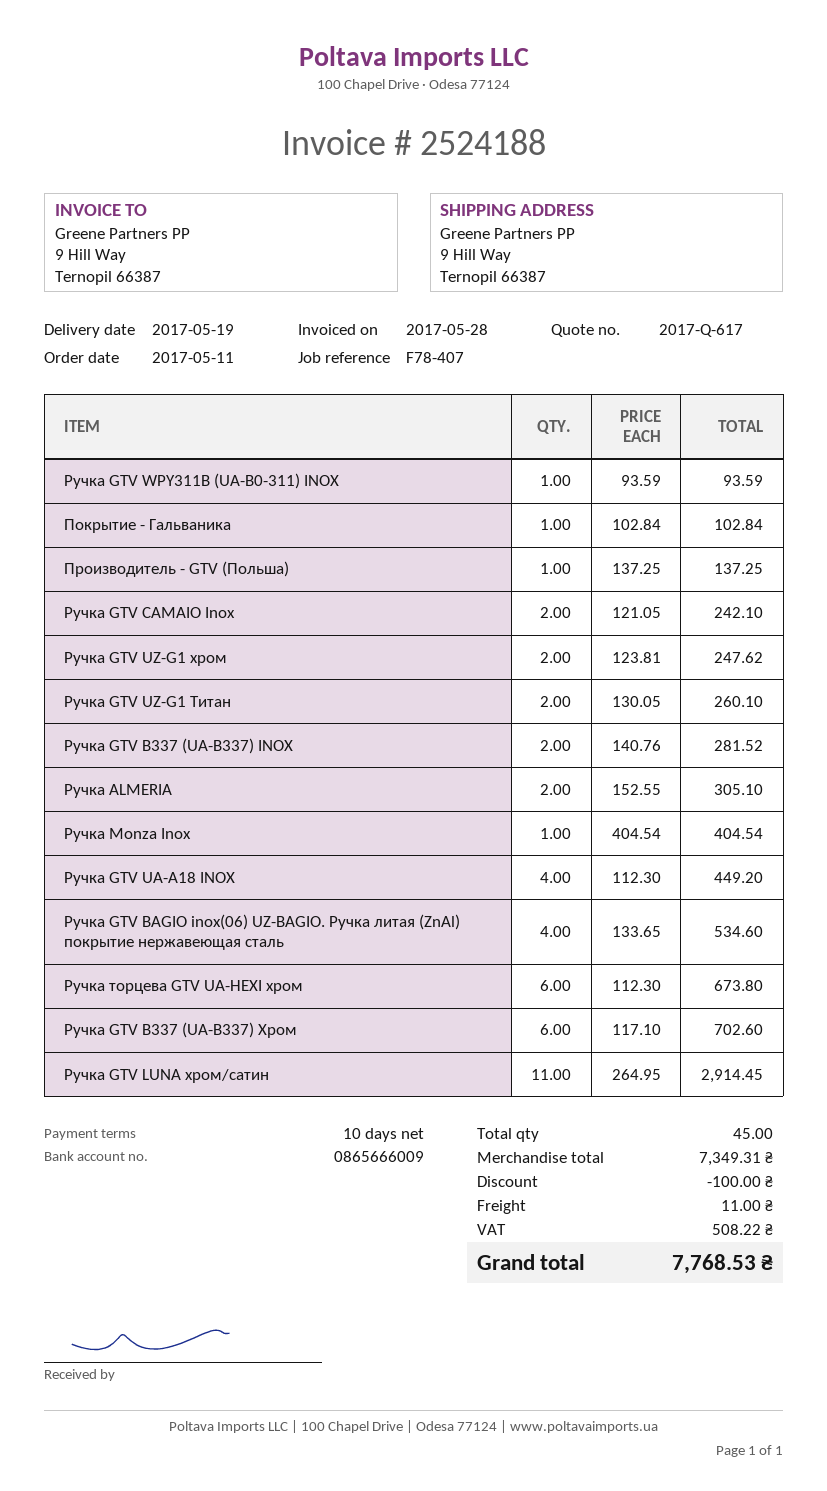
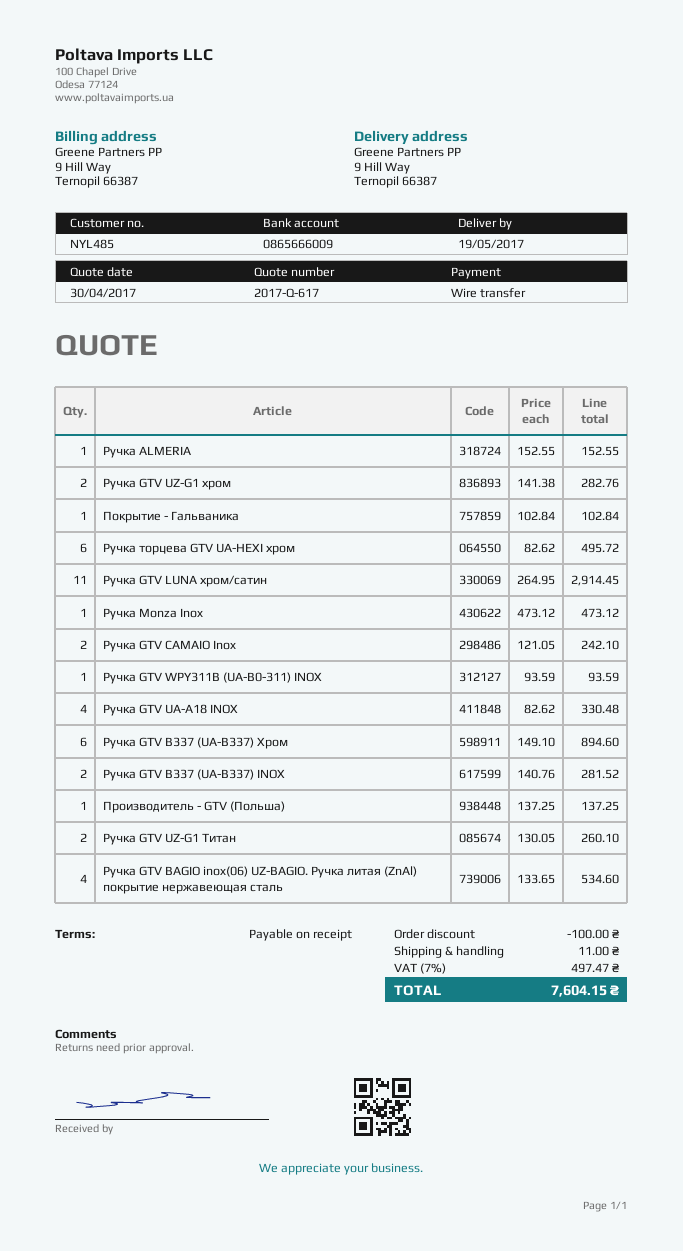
payment terms: 10 days -> on receipt
Ручка GTV UZ-G1 хром: 2 x 123.81 = 247.62 -> 2 x 141.38 = 282.76
Ручка ALMERIA: 2 x 152.55 = 305.10 -> 1 x 152.55 = 152.55
Ручка Monza Inox: 1 x 404.54 = 404.54 -> 1 x 473.12 = 473.12
Ручка GTV UA-A18 INOX: 4 x 112.30 = 449.20 -> 4 x 82.62 = 330.48
Ручка торцева GTV UA-HEXI хром: 6 x 112.30 = 673.80 -> 6 x 82.62 = 495.72
Ручка GTV B337 (UA-B337) Хром: 6 x 117.10 = 702.60 -> 6 x 149.10 = 894.60
tax: 508.22 -> 497.47
total: 7768.53 -> 7604.15

